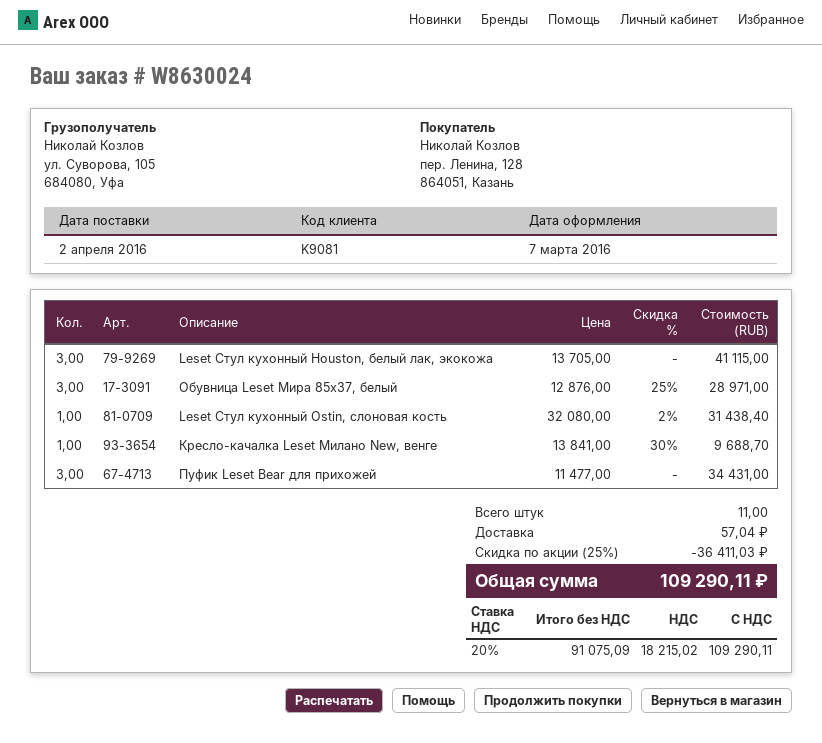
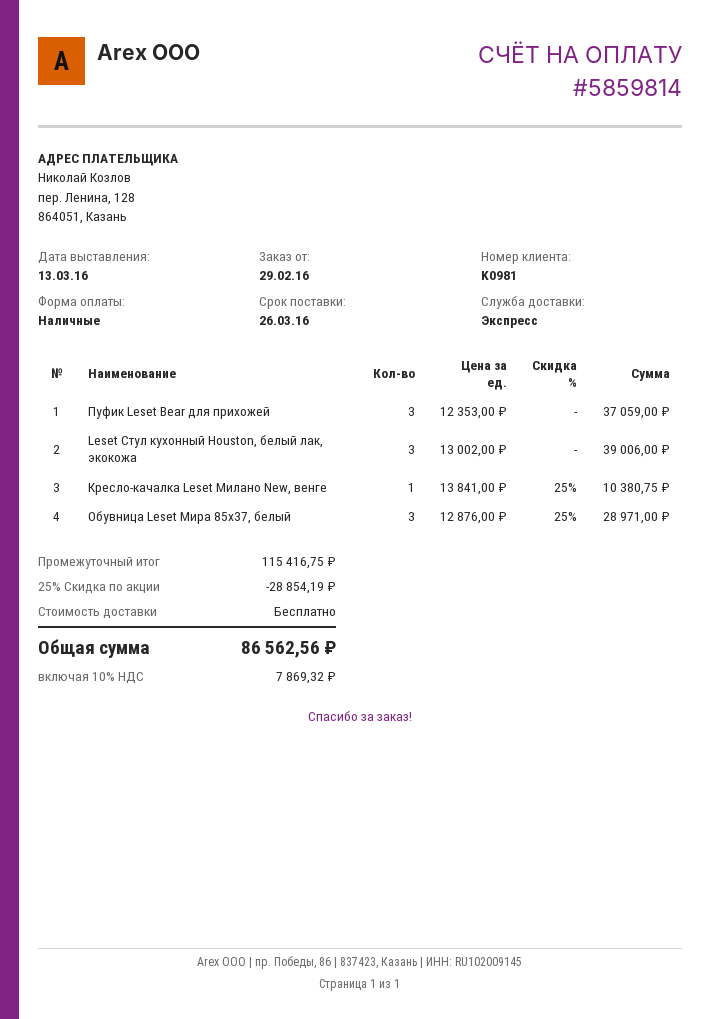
order date: 2016-03-07 -> 2016-02-29
delivery date: 2016-04-02 -> 2016-03-26
customer number: K9081 -> K0981
Leset Стул кухонный Houston, белый лак, экокожа: 3 x 13705.00 = 41115.00 -> 3 x 13002.00 = 39006.00
Leset Стул кухонный Ostin, слоновая кость: 1 x 32080.00 - 2% = 31438.40 -> none
Кресло-качалка Leset Милано New, венге: 1 x 13841.00 - 30% = 9688.70 -> 1 x 13841.00 - 25% = 10380.75
Пуфик Leset Bear для прихожей: 3 x 11477.00 = 34431.00 -> 3 x 12353.00 = 37059.00
discount: 25% = 36411.03 -> 25% = 28854.19
shipping: 57.04 -> 0.00
tax: 20% = 18215.02 -> 10% = 7869.32
total: 109290.11 -> 86562.56

